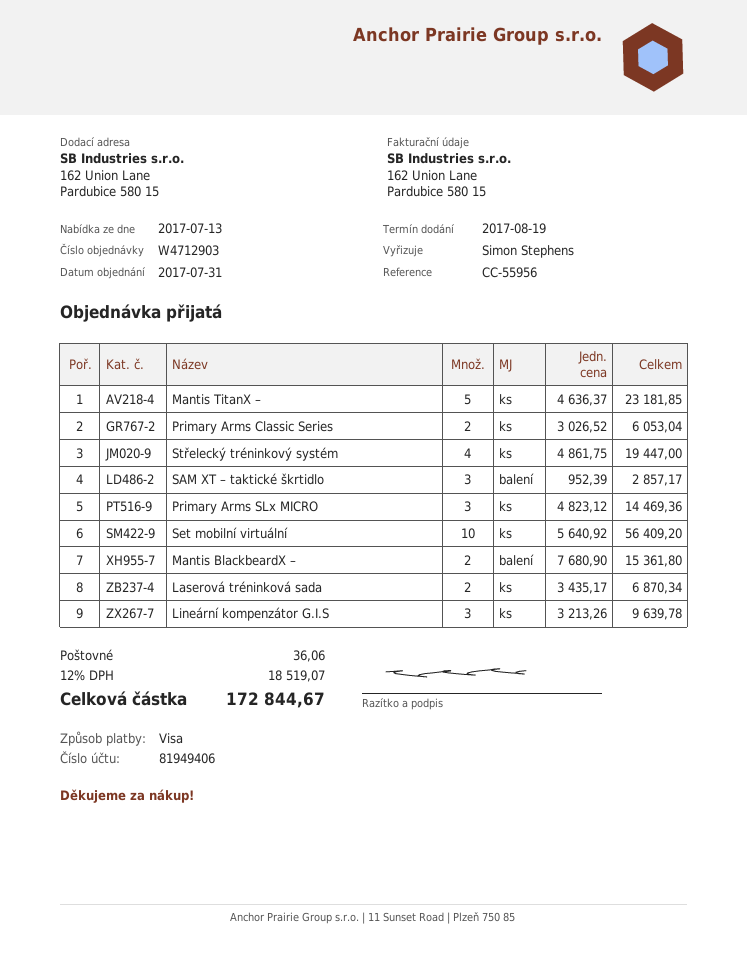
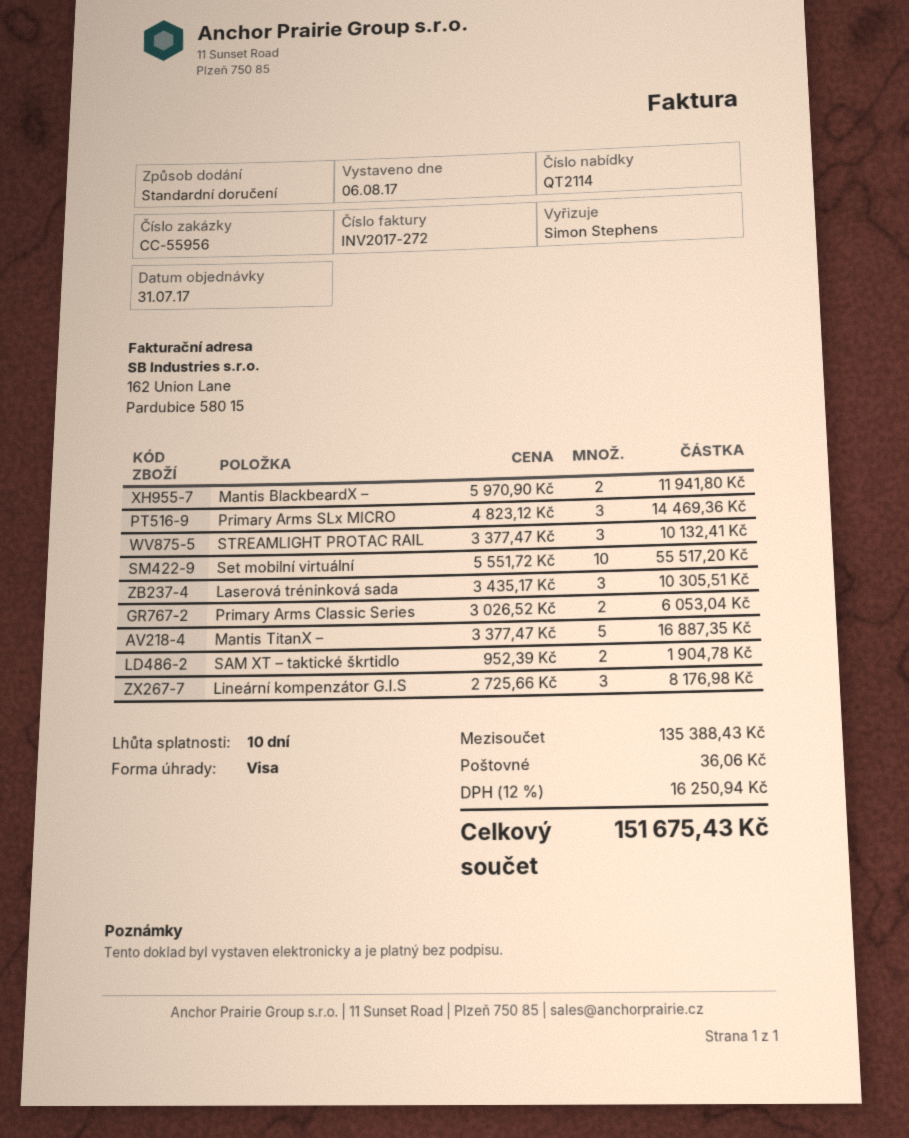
Mantis TitanX –: 5 x 4636.37 = 23181.85 -> 5 x 3377.47 = 16887.35
Střelecký tréninkový systém: 4 x 4861.75 = 19447.00 -> none
SAM XT – taktické škrtidlo: 3 x 952.39 = 2857.17 -> 2 x 952.39 = 1904.78
Set mobilní virtuální: 10 x 5640.92 = 56409.20 -> 10 x 5551.72 = 55517.20
Mantis BlackbeardX –: 2 x 7680.90 = 15361.80 -> 2 x 5970.90 = 11941.80
Laserová tréninková sada: 2 x 3435.17 = 6870.34 -> 3 x 3435.17 = 10305.51
Lineární kompenzátor G.I.S: 3 x 3213.26 = 9639.78 -> 3 x 2725.66 = 8176.98
STREAMLIGHT PROTAC RAIL: none -> 3 x 3377.47 = 10132.41
tax: 12% = 18519.07 -> 12% = 16250.94
total: 172844.67 -> 151675.43

